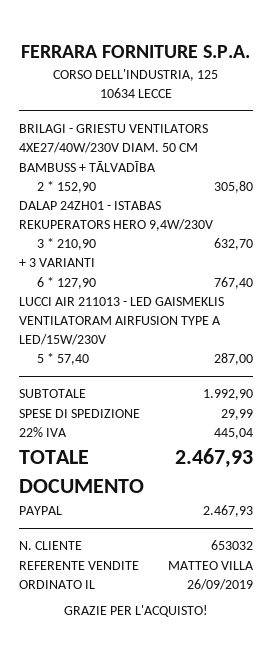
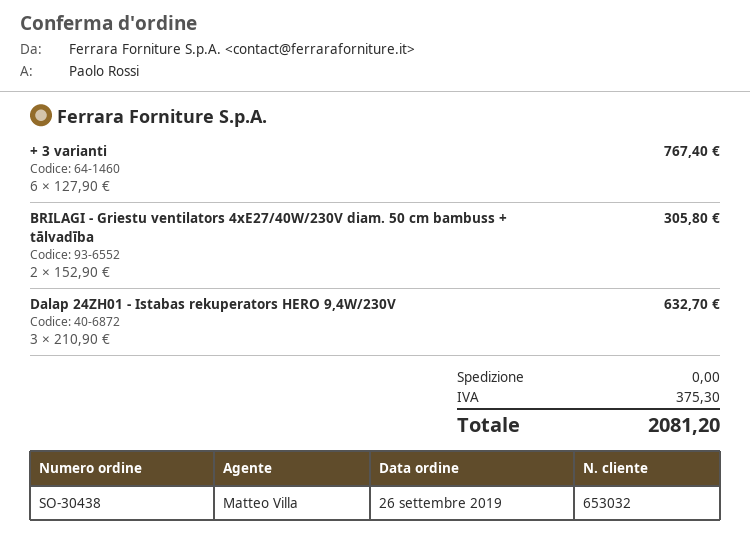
LUCCI AIR 211013 - LED GAISMEKLIS VENTILATORAM AIRFUSION TYPE A LED/15W/230V: 5 x 57.40 = 287.00 -> none
shipping: 29.99 -> 0.00
tax: 445.04 -> 375.30
total: 2467.93 -> 2081.20

